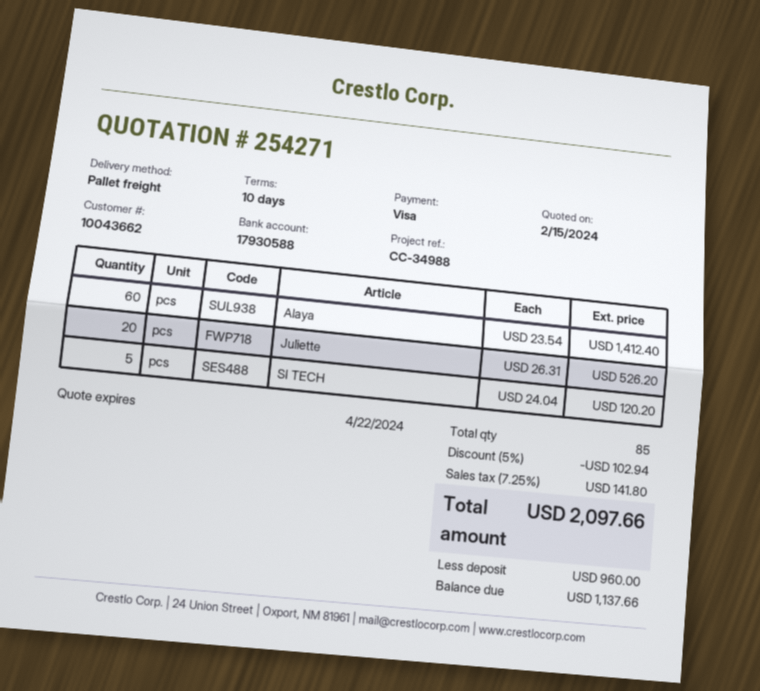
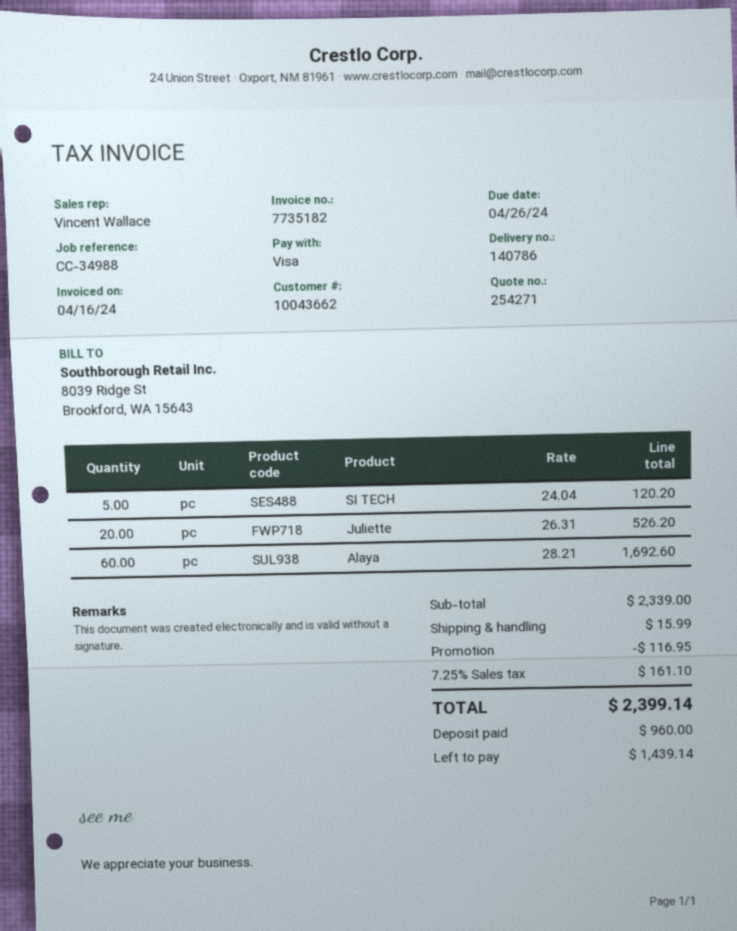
Alaya: 60 x 23.54 = 1412.40 -> 60 x 28.21 = 1692.60
discount: 102.94 -> 116.95
shipping: none -> 15.99
tax: 7.25% = 141.80 -> 7.25% = 161.10
total: 2097.66 -> 2399.14
balance: 1137.66 -> 1439.14

